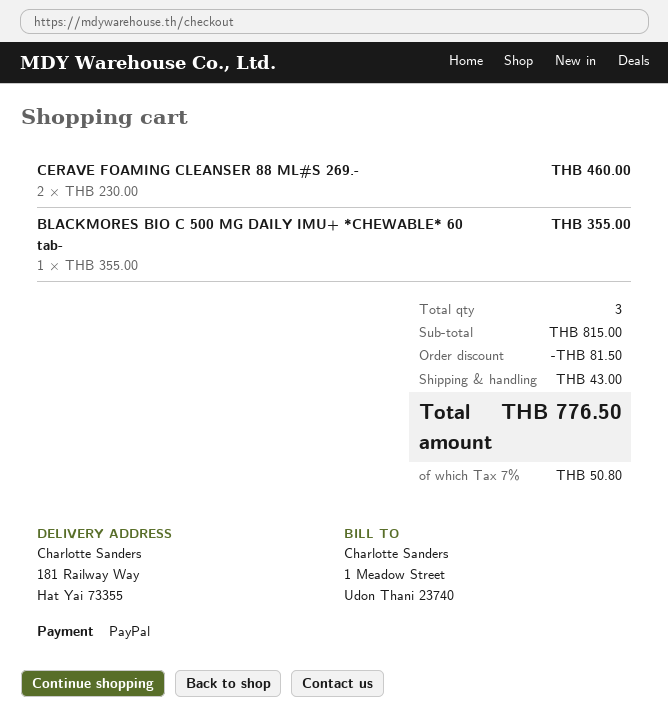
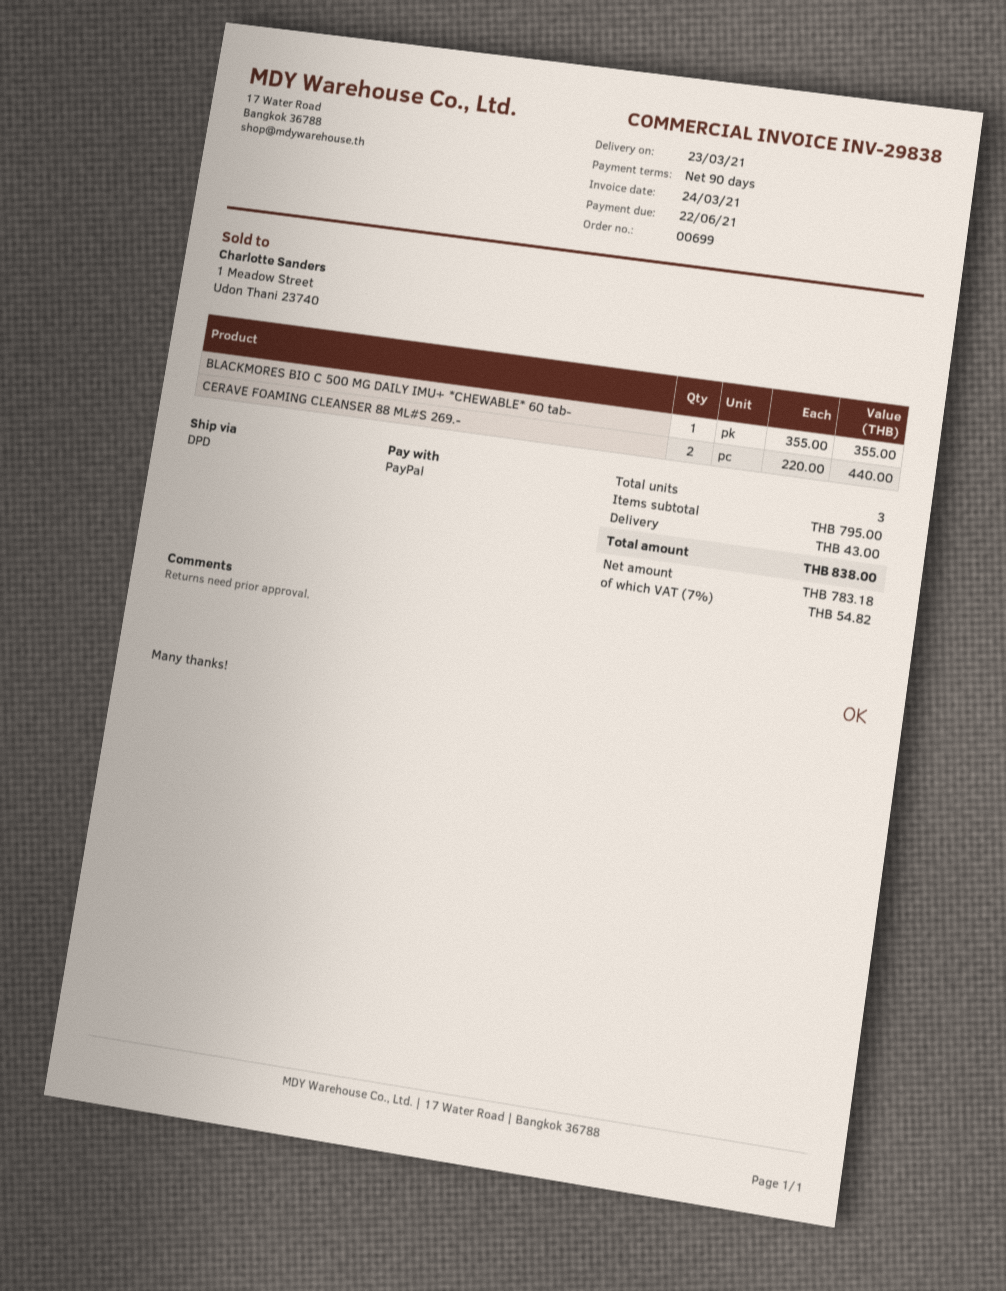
CERAVE FOAMING CLEANSER 88 ML#S 269.-: 2 x 230.00 = 460.00 -> 2 x 220.00 = 440.00
subtotal: 815.00 -> 795.00
discount: 81.50 -> none
tax: 7% = 50.80 -> 7% = 54.82
total: 776.50 -> 838.00

